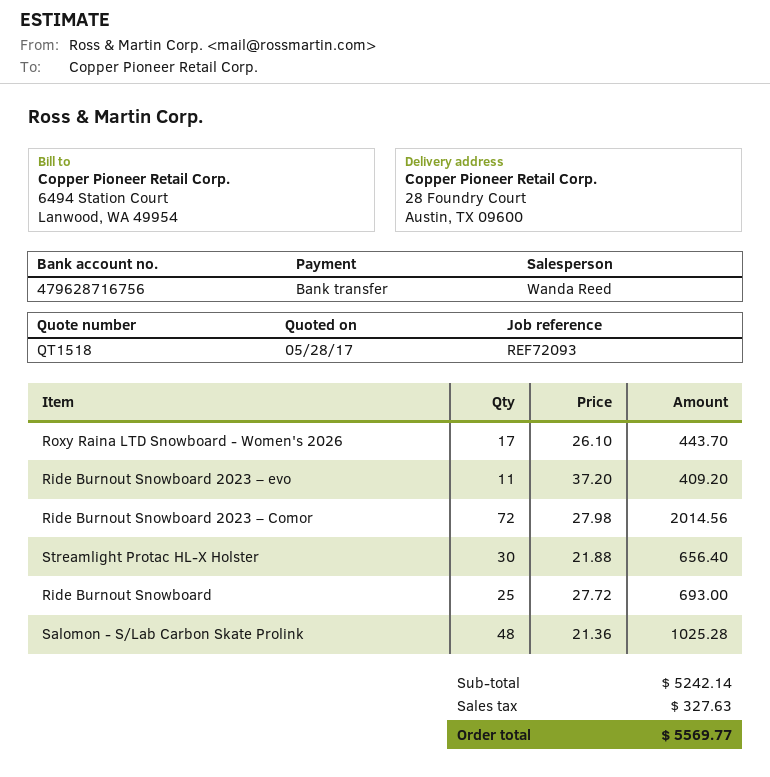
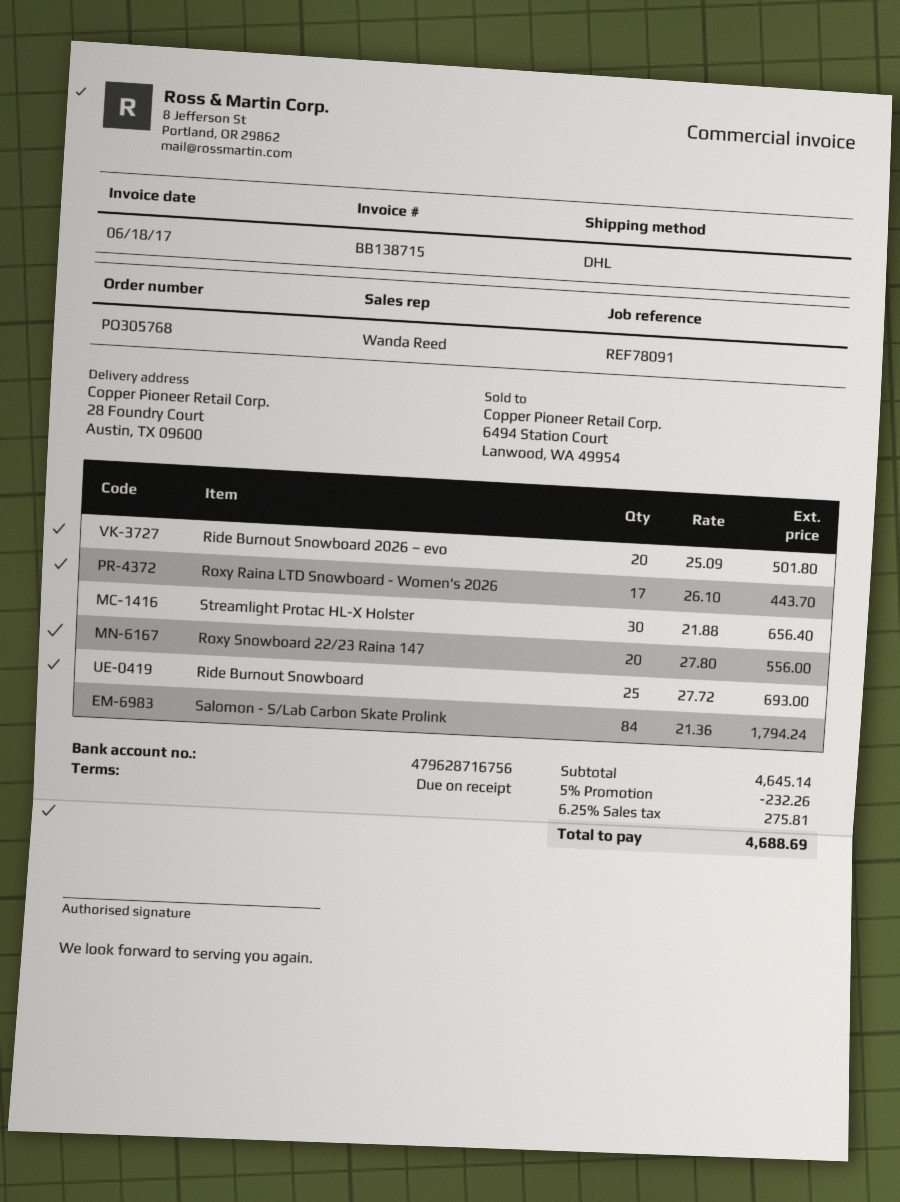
reference: REF72093 -> REF78091
Ride Burnout Snowboard 2023 – evo: 11 x 37.20 = 409.20 -> none
Ride Burnout Snowboard 2023 – Comor: 72 x 27.98 = 2014.56 -> none
Salomon - S/Lab Carbon Skate Prolink: 48 x 21.36 = 1025.28 -> 84 x 21.36 = 1794.24
Ride Burnout Snowboard 2026 – evo: none -> 20 x 25.09 = 501.80
Roxy Snowboard 22/23 Raina 147: none -> 20 x 27.80 = 556.00
subtotal: 5242.14 -> 4645.14
discount: none -> 5% = 232.26
tax: 327.63 -> 275.81
total: 5569.77 -> 4688.69

